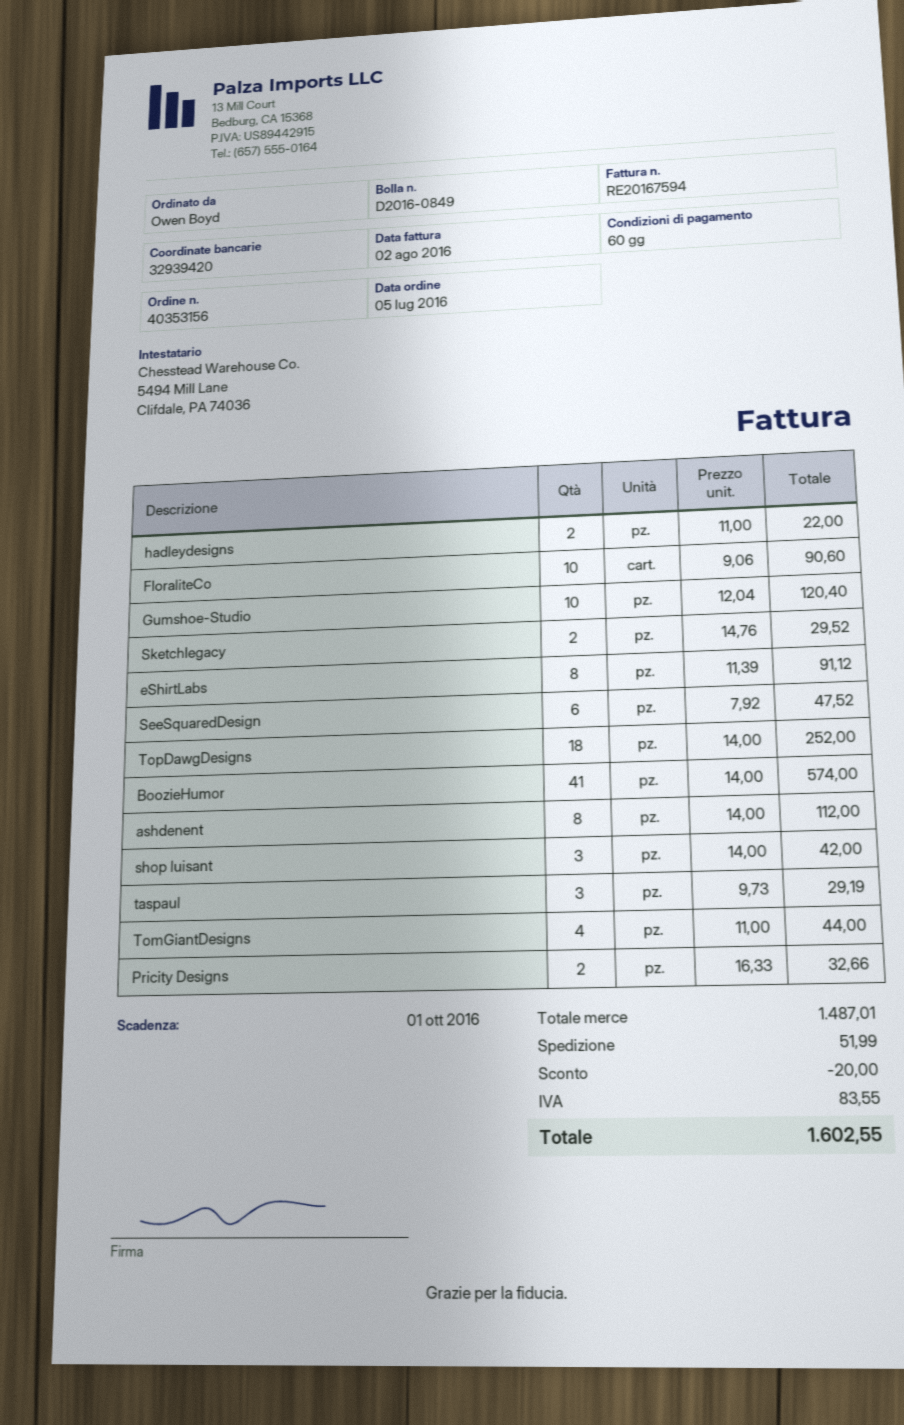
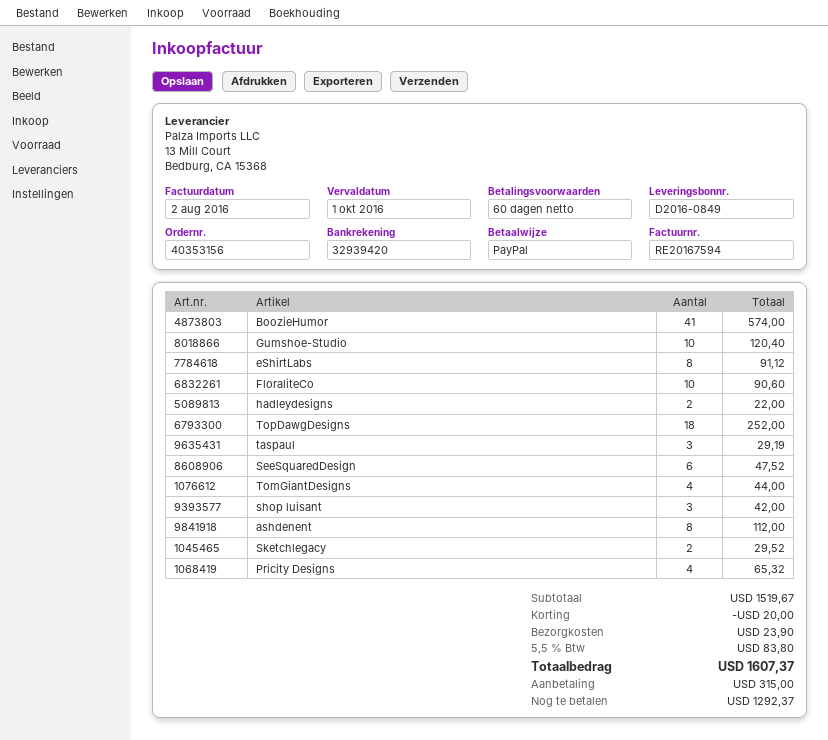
Pricity Designs: 2 for 32.66 -> 4 for 65.32
subtotal: 1487.01 -> 1519.67
shipping: 51.99 -> 23.90
tax: 83.55 -> 83.80
total: 1602.55 -> 1607.37

